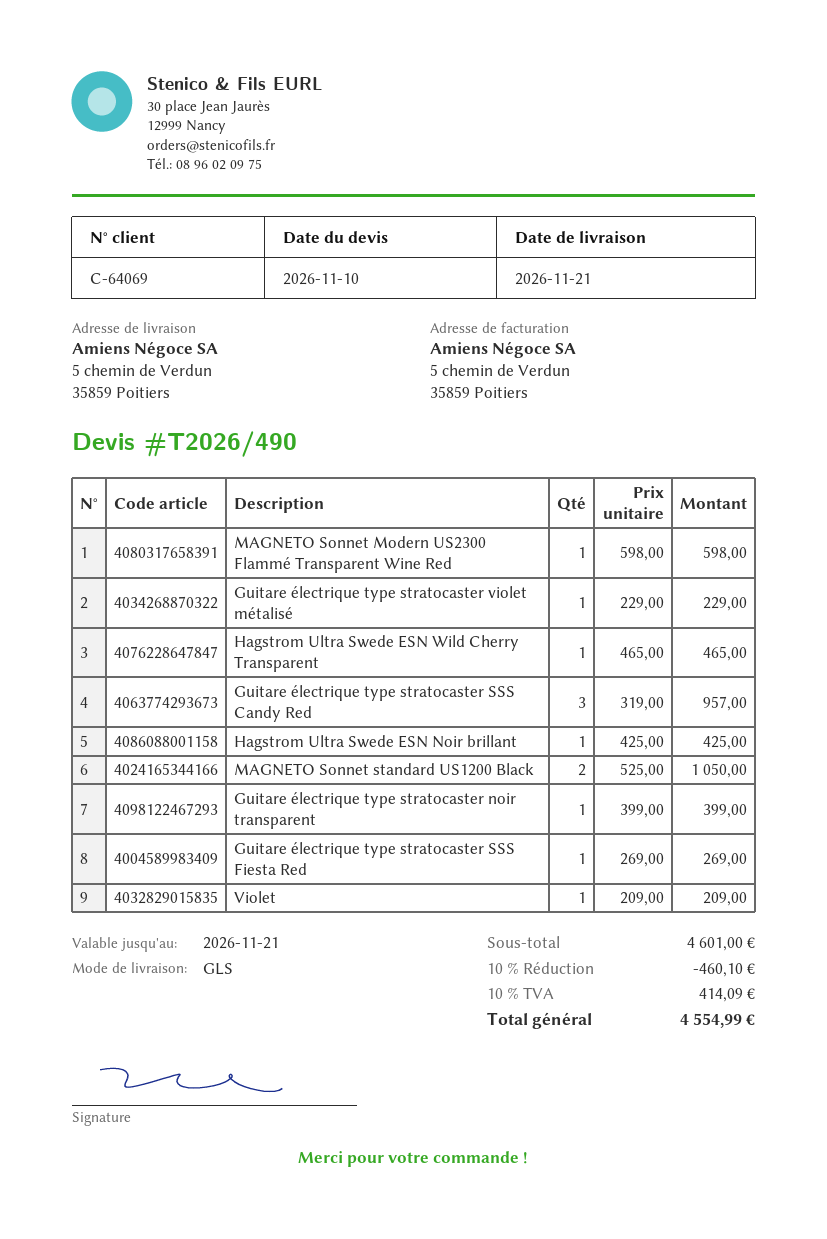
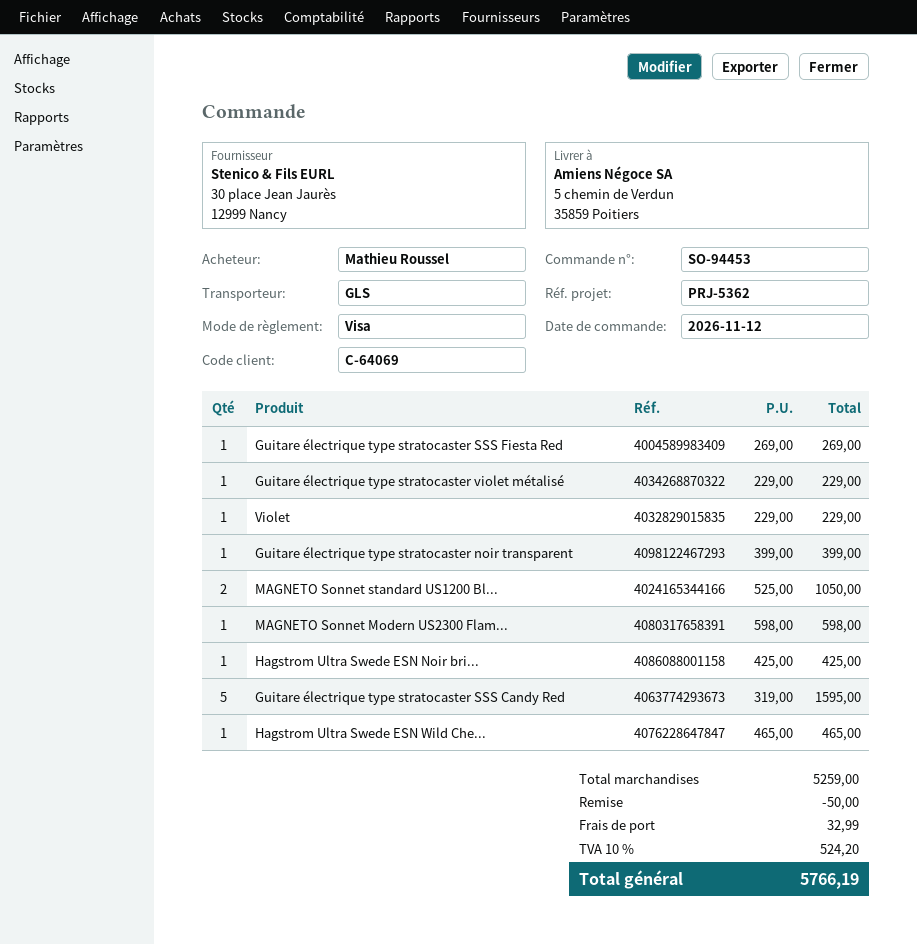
Guitare électrique type stratocaster SSS Candy Red: 3 x 319.00 = 957.00 -> 5 x 319.00 = 1595.00
Violet: 1 x 209.00 = 209.00 -> 1 x 229.00 = 229.00
subtotal: 4601.00 -> 5259.00
discount: 460.10 -> 50.00
shipping: none -> 32.99
tax: 10% = 414.09 -> 10% = 524.20
total: 4554.99 -> 5766.19

